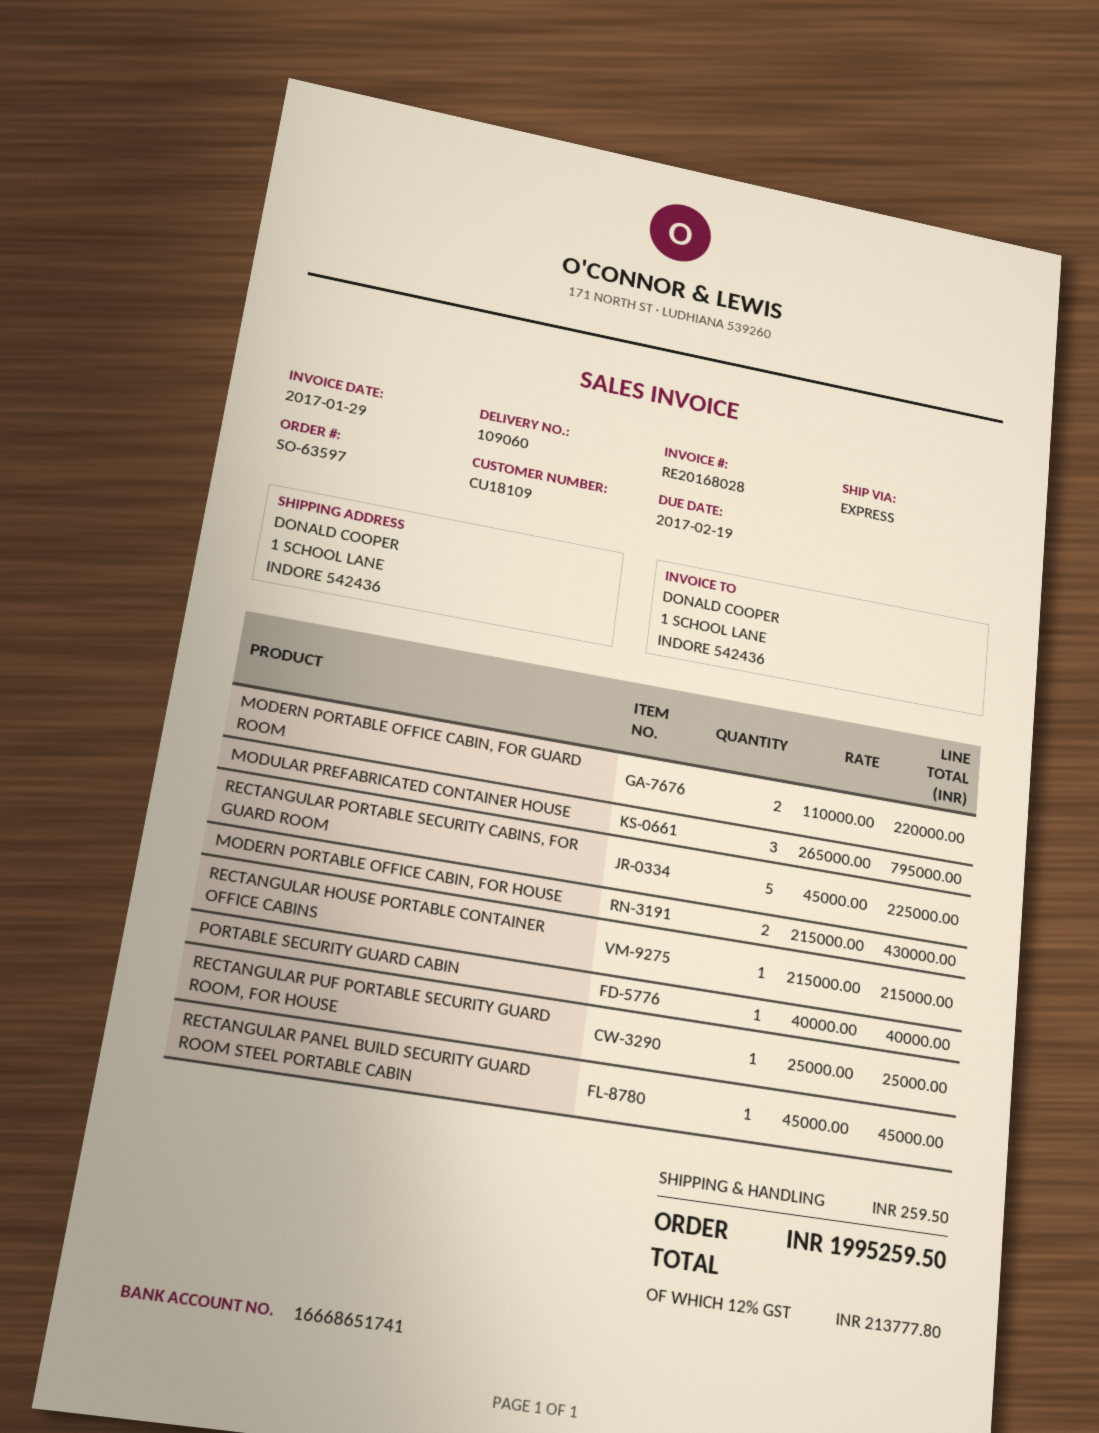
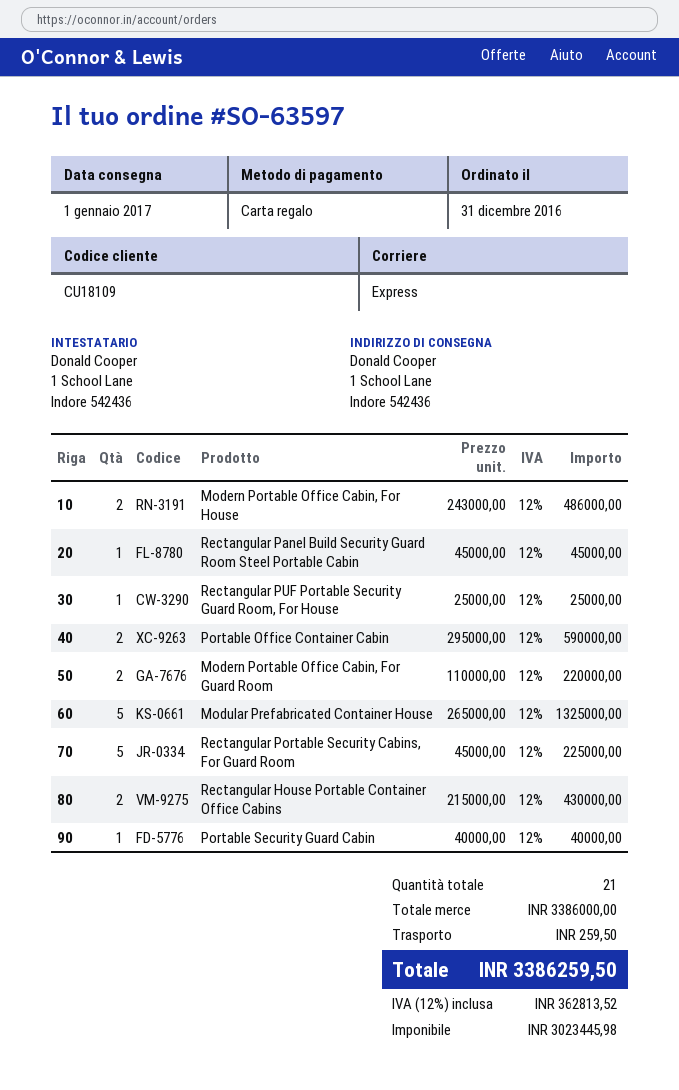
MODULAR PREFABRICATED CONTAINER HOUSE: 3 x 265000.00 = 795000.00 -> 5 x 265000.00 = 1325000.00
MODERN PORTABLE OFFICE CABIN, FOR HOUSE: 2 x 215000.00 = 430000.00 -> 2 x 243000.00 = 486000.00
RECTANGULAR HOUSE PORTABLE CONTAINER OFFICE CABINS: 1 x 215000.00 = 215000.00 -> 2 x 215000.00 = 430000.00
Portable Office Container Cabin: none -> 2 x 295000.00 = 590000.00
tax: 12% = 213777.80 -> 12% = 362813.52
total: 1995259.50 -> 3386259.50

